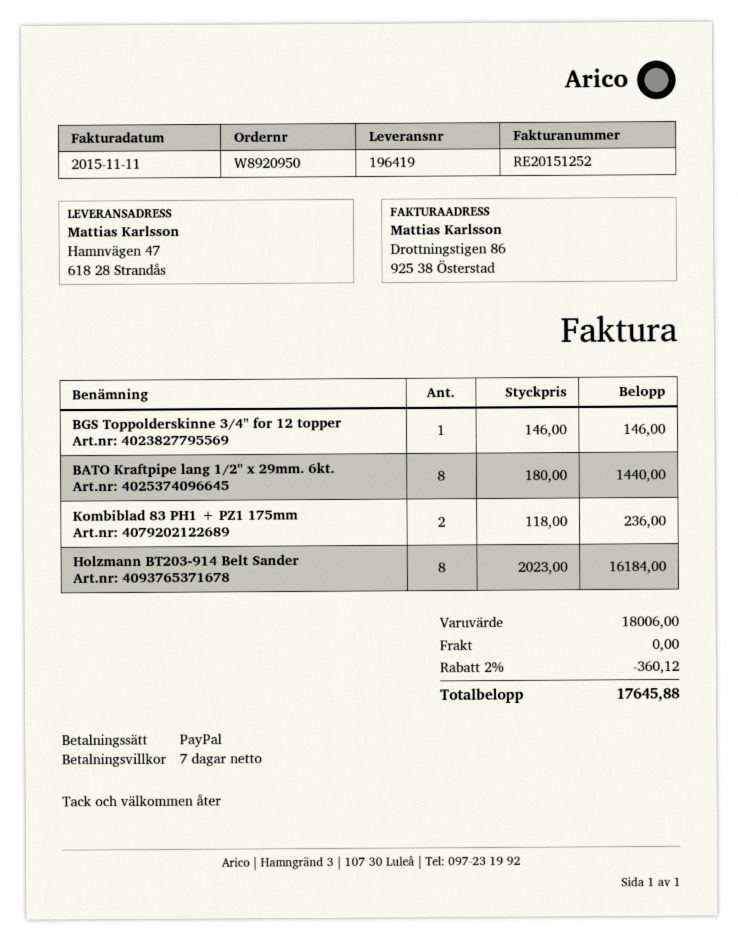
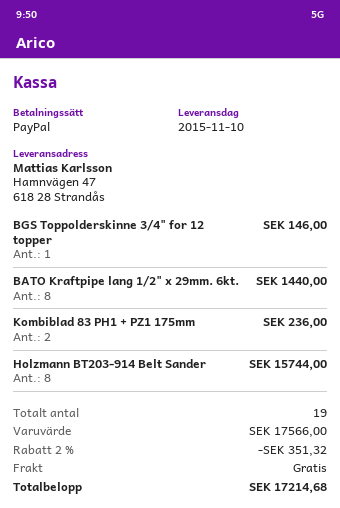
Holzmann BT203-914 Belt Sander: 8 for 16184.00 -> 8 for 15744.00
subtotal: 18006.00 -> 17566.00
discount: 2% = 360.12 -> 2% = 351.32
total: 17645.88 -> 17214.68

